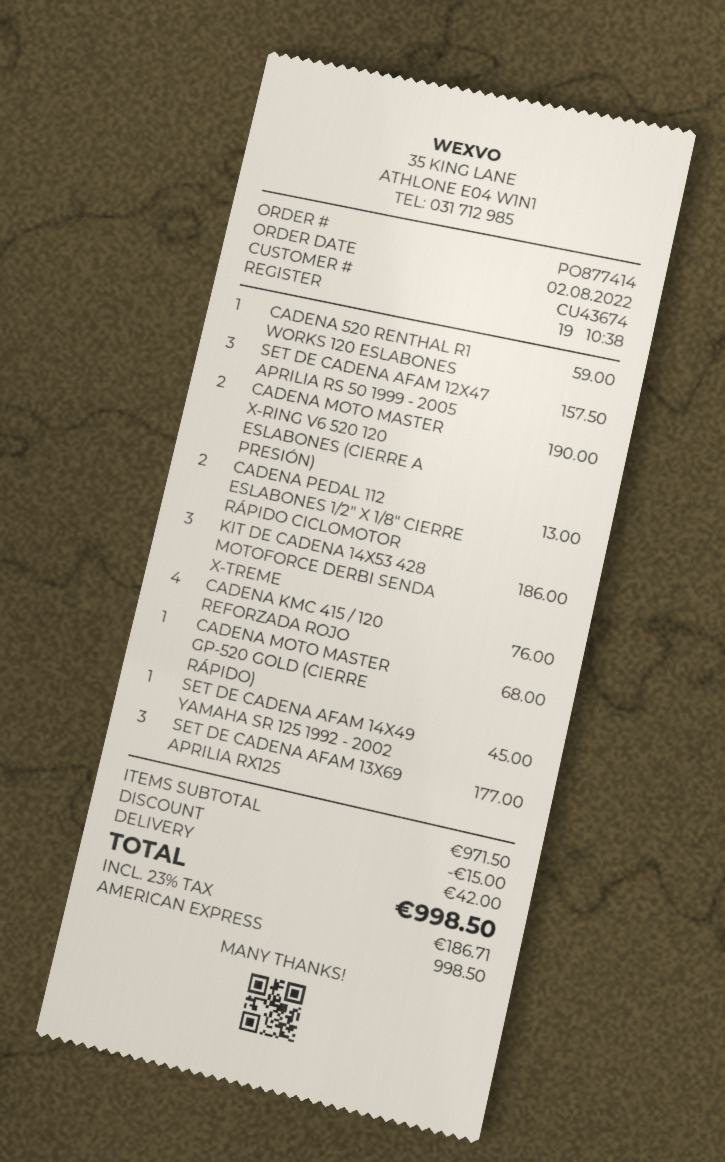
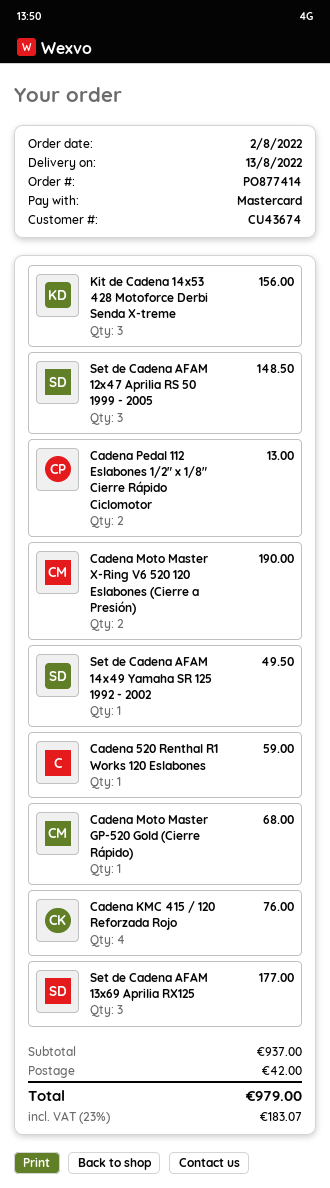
payment method: American Express -> Mastercard
SET DE CADENA AFAM 12X47 APRILIA RS 50 1999 - 2005: 3 for 157.50 -> 3 for 148.50
KIT DE CADENA 14X53 428 MOTOFORCE DERBI SENDA X-TREME: 3 for 186.00 -> 3 for 156.00
SET DE CADENA AFAM 14X49 YAMAHA SR 125 1992 - 2002: 1 for 45.00 -> 1 for 49.50
subtotal: 971.50 -> 937.00
discount: 15.00 -> none
tax: 23% = 186.71 -> 23% = 183.07
total: 998.50 -> 979.00

